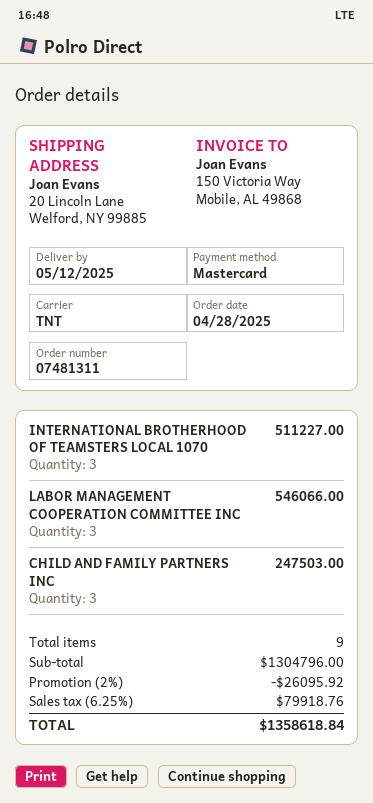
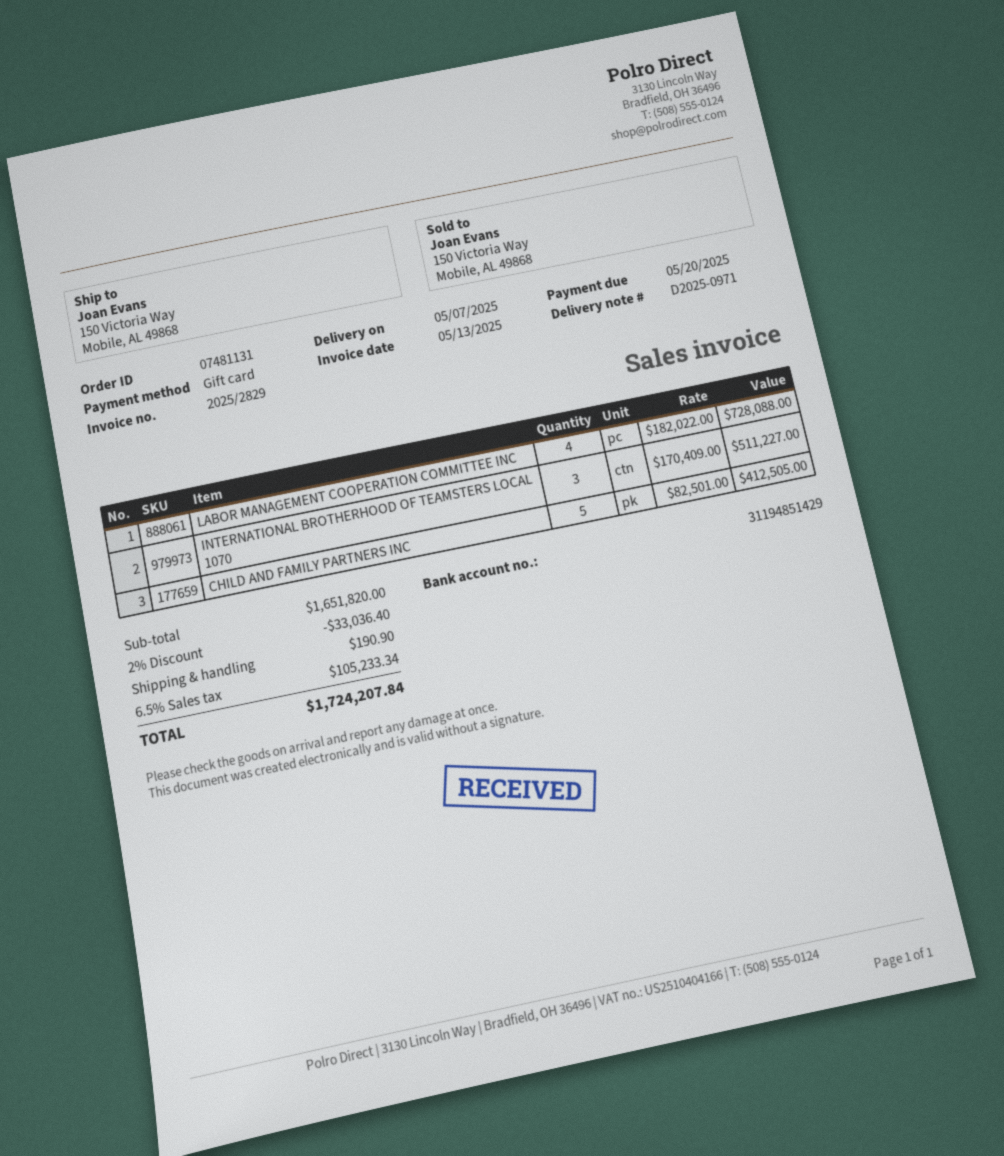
order number: 07481311 -> 07481131
delivery date: 2025-05-12 -> 2025-05-07
payment method: Mastercard -> gift card
ship to: 20 Lincoln Lane, Welford, NY 99885 -> 150 Victoria Way, Mobile, AL 49868
LABOR MANAGEMENT COOPERATION COMMITTEE INC: 3 for 546066.00 -> 4 for 728088.00
CHILD AND FAMILY PARTNERS INC: 3 for 247503.00 -> 5 for 412505.00
subtotal: 1304796.00 -> 1651820.00
discount: 2% = 26095.92 -> 2% = 33036.40
shipping: none -> 190.90
tax: 6.25% = 79918.76 -> 6.5% = 105233.34
total: 1358618.84 -> 1724207.84

